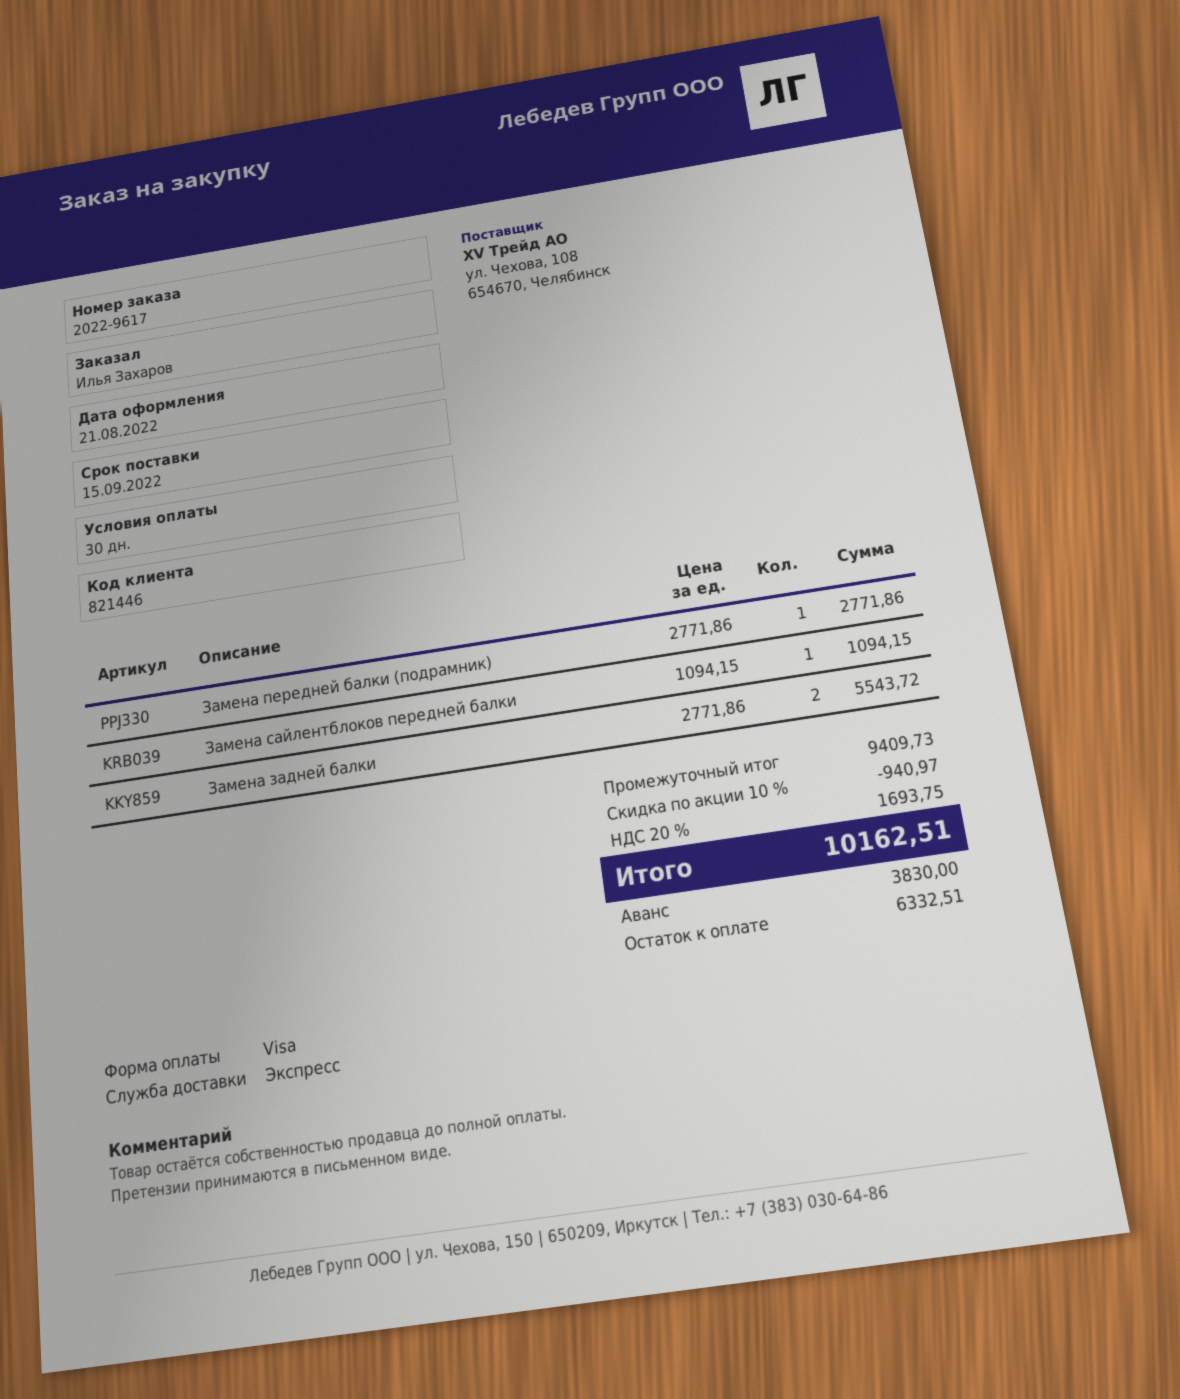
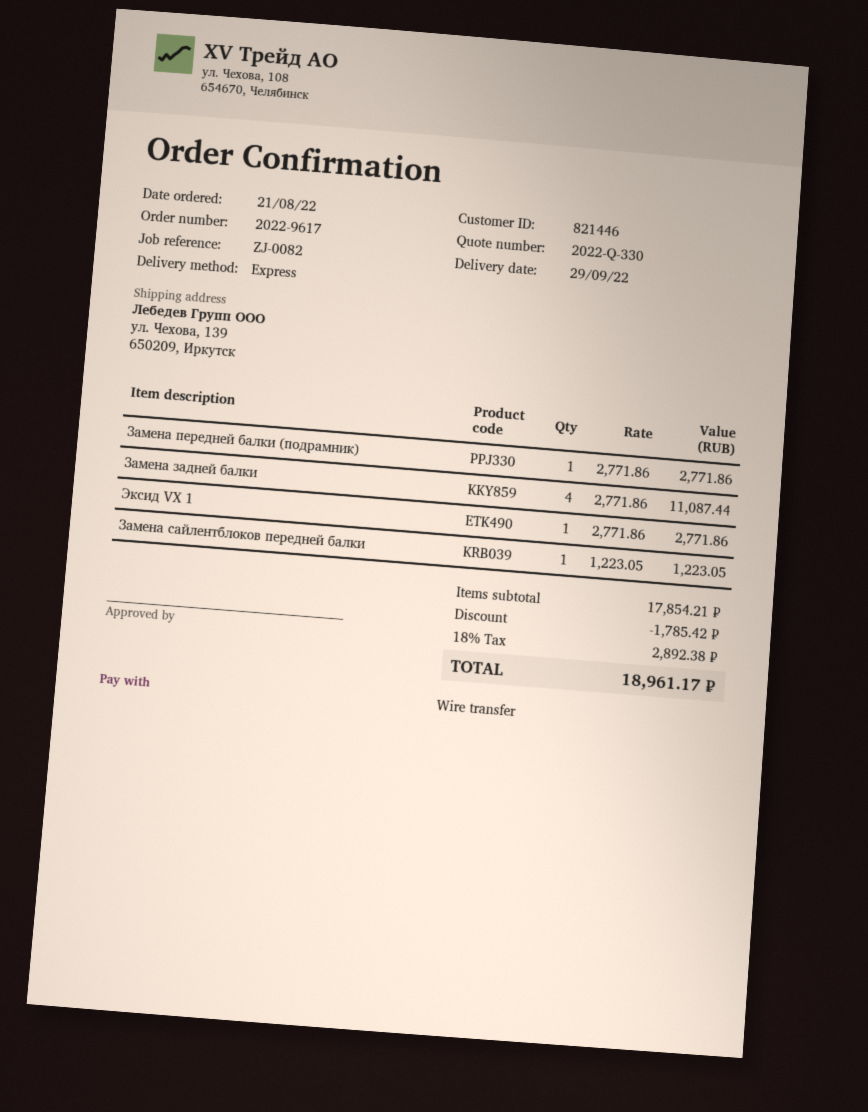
delivery date: 2022-09-15 -> 2022-09-29
payment method: Visa -> bank transfer
Замена сайлентблоков передней балки: 1 x 1094.15 = 1094.15 -> 1 x 1223.05 = 1223.05
Замена задней балки: 2 x 2771.86 = 5543.72 -> 4 x 2771.86 = 11087.44
Эксид VX 1: none -> 1 x 2771.86 = 2771.86
subtotal: 9409.73 -> 17854.21
discount: 940.97 -> 1785.42
tax: 20% = 1693.75 -> 18% = 2892.38
total: 10162.51 -> 18961.17

